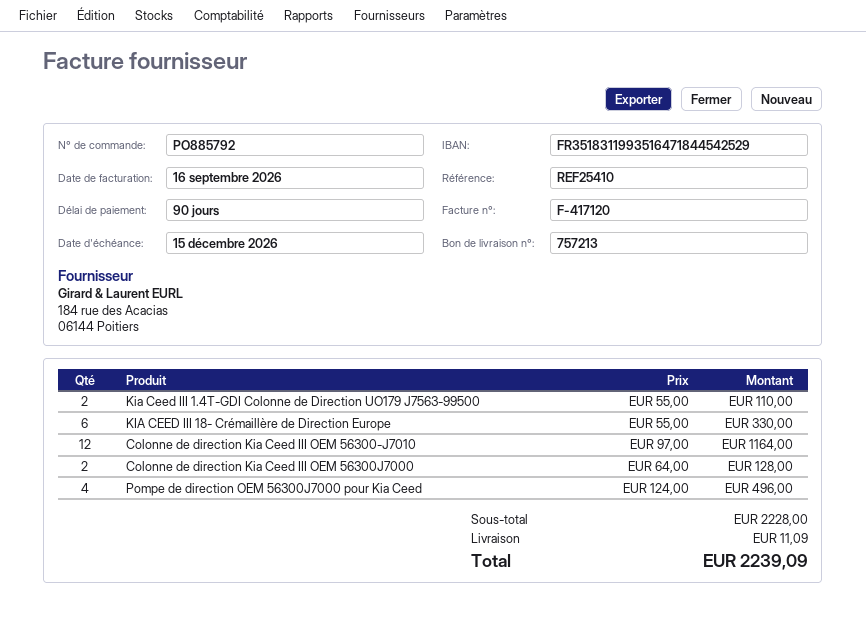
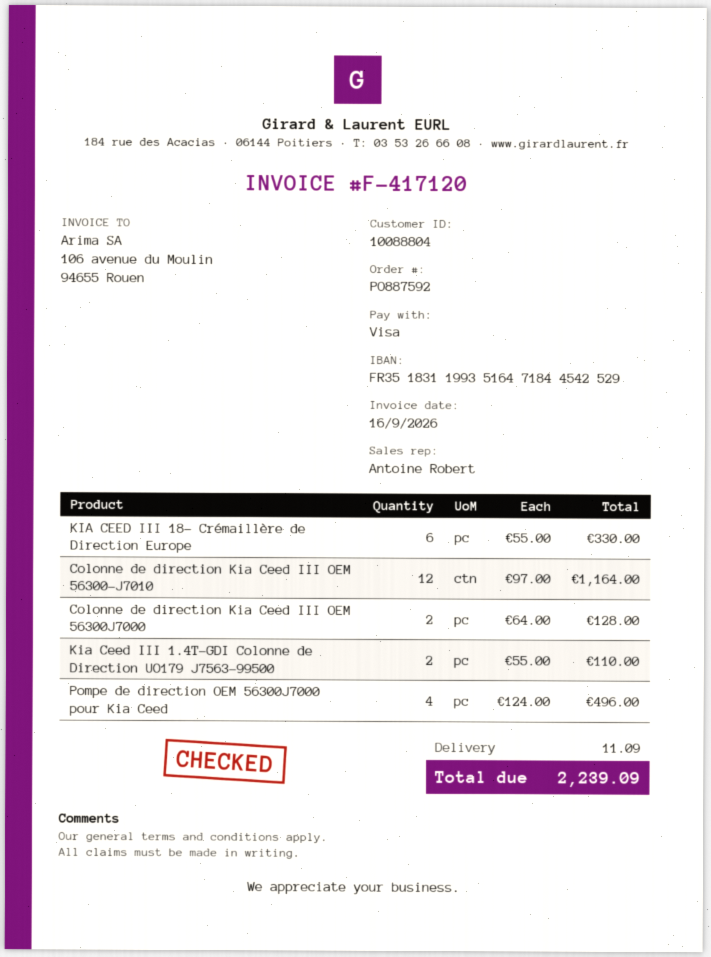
order number: PO885792 -> PO887592

